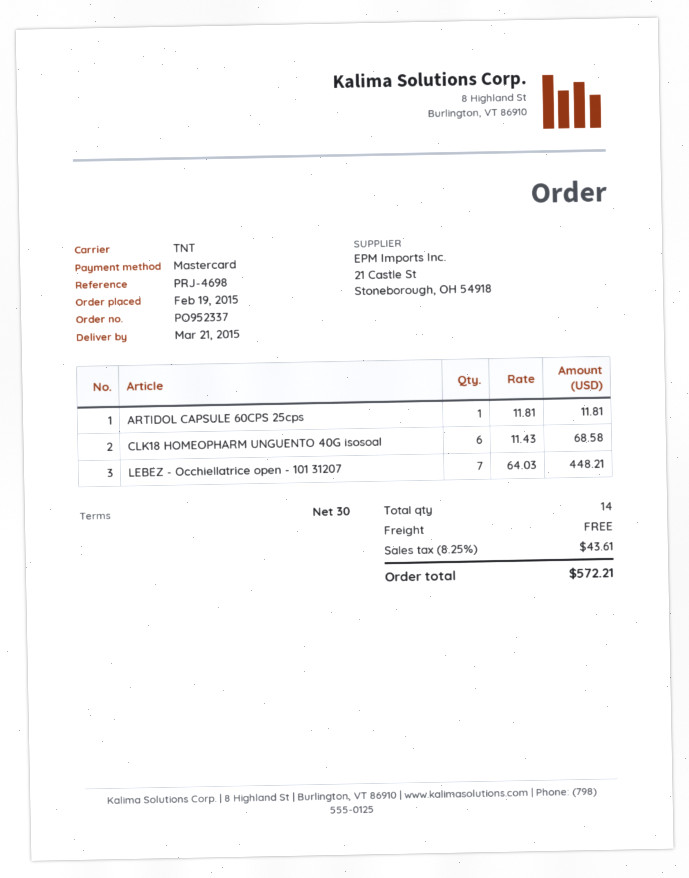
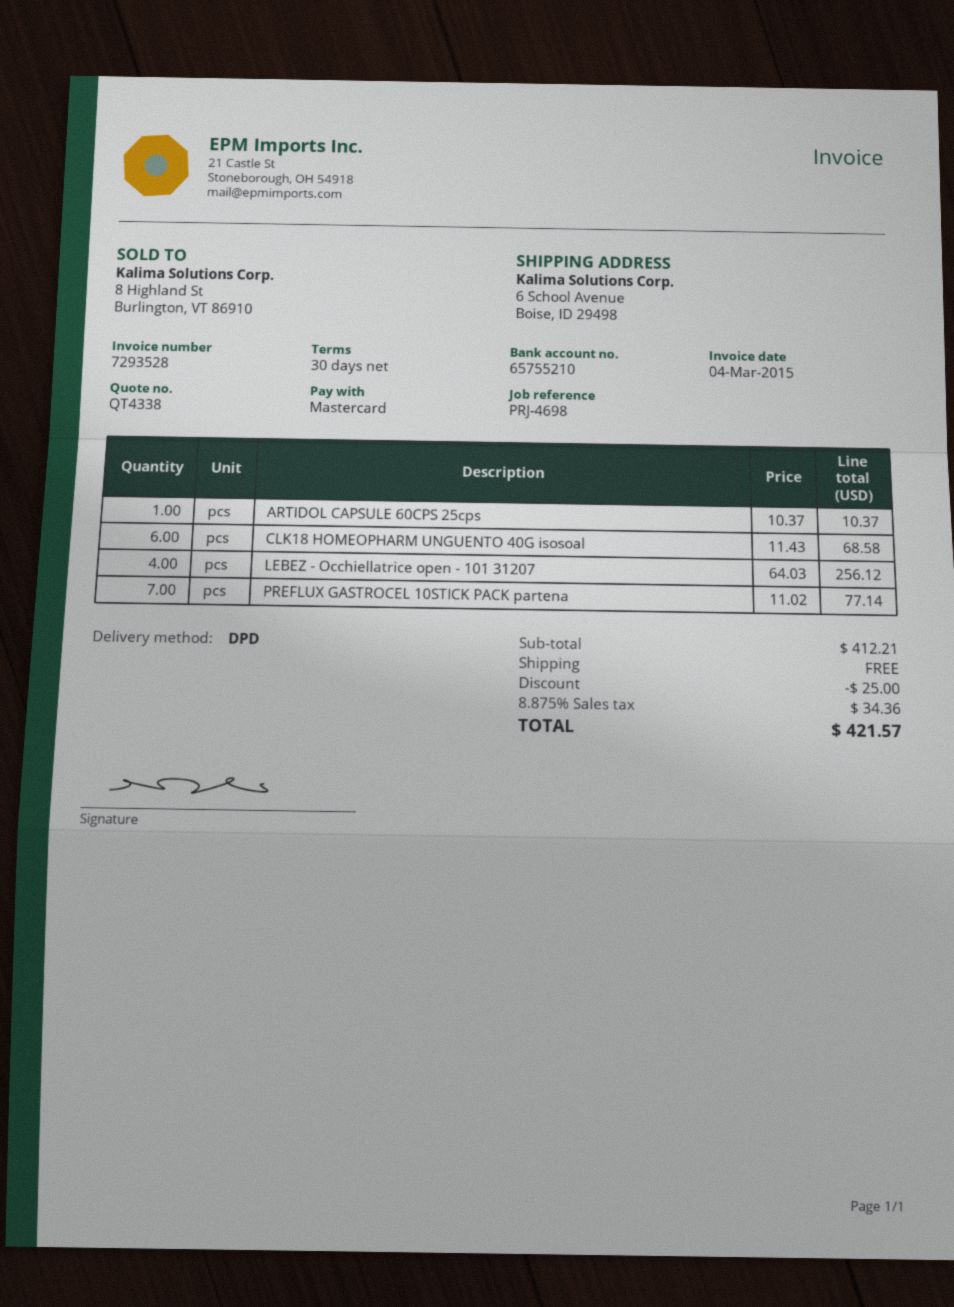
shipping method: TNT -> DPD
ARTIDOL CAPSULE 60CPS 25cps: 1 x 11.81 = 11.81 -> 1 x 10.37 = 10.37
LEBEZ - Occhiellatrice open - 101 31207: 7 x 64.03 = 448.21 -> 4 x 64.03 = 256.12
PREFLUX GASTROCEL 10STICK PACK partena: none -> 7 x 11.02 = 77.14
discount: none -> 25.00
tax: 8.25% = 43.61 -> 8.875% = 34.36
total: 572.21 -> 421.57

